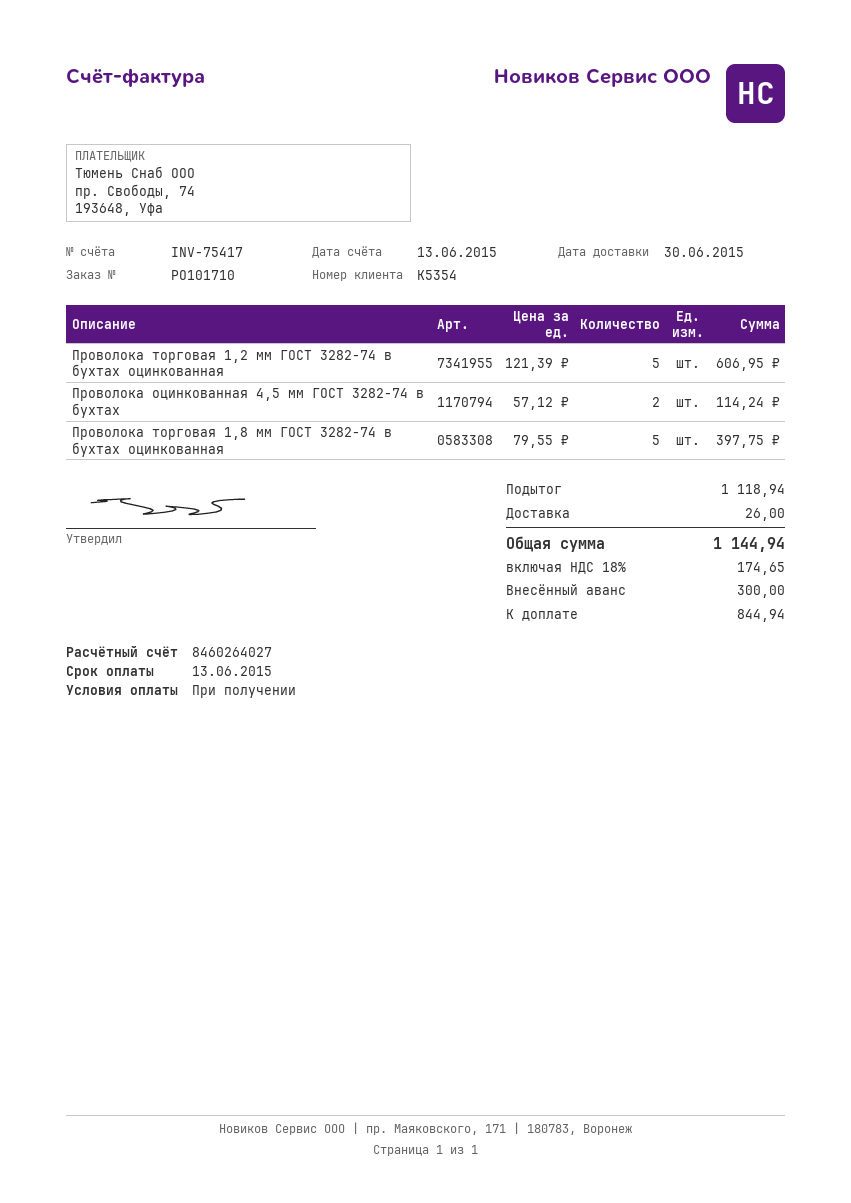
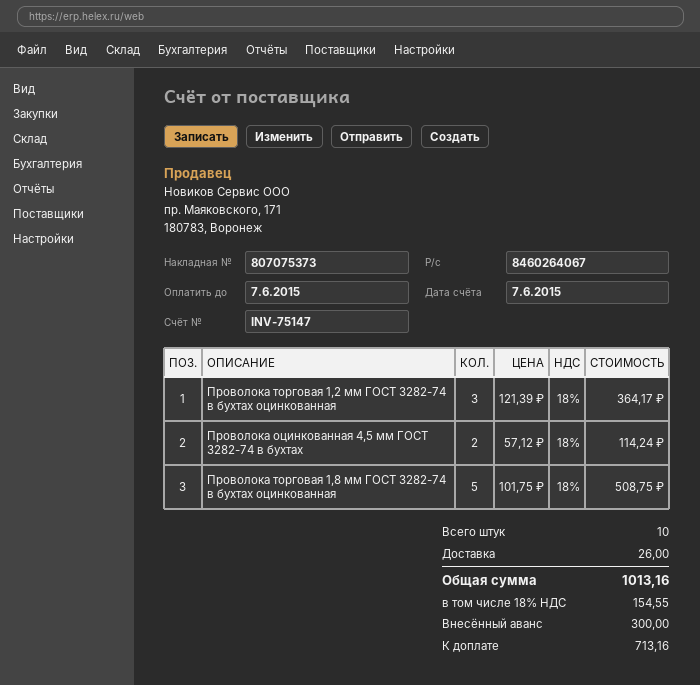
invoice number: INV-75417 -> INV-75147
invoice date: 2015-06-13 -> 2015-06-07
due date: 2015-06-13 -> 2015-06-07
bank account: 8460264027 -> 8460264067
Проволока торговая 1,2 мм ГОСТ 3282-74 в бухтах оцинкованная: 5 x 121.39 = 606.95 -> 3 x 121.39 = 364.17
Проволока торговая 1,8 мм ГОСТ 3282-74 в бухтах оцинкованная: 5 x 79.55 = 397.75 -> 5 x 101.75 = 508.75
tax: 18% = 174.65 -> 18% = 154.55
total: 1144.94 -> 1013.16
balance: 844.94 -> 713.16

